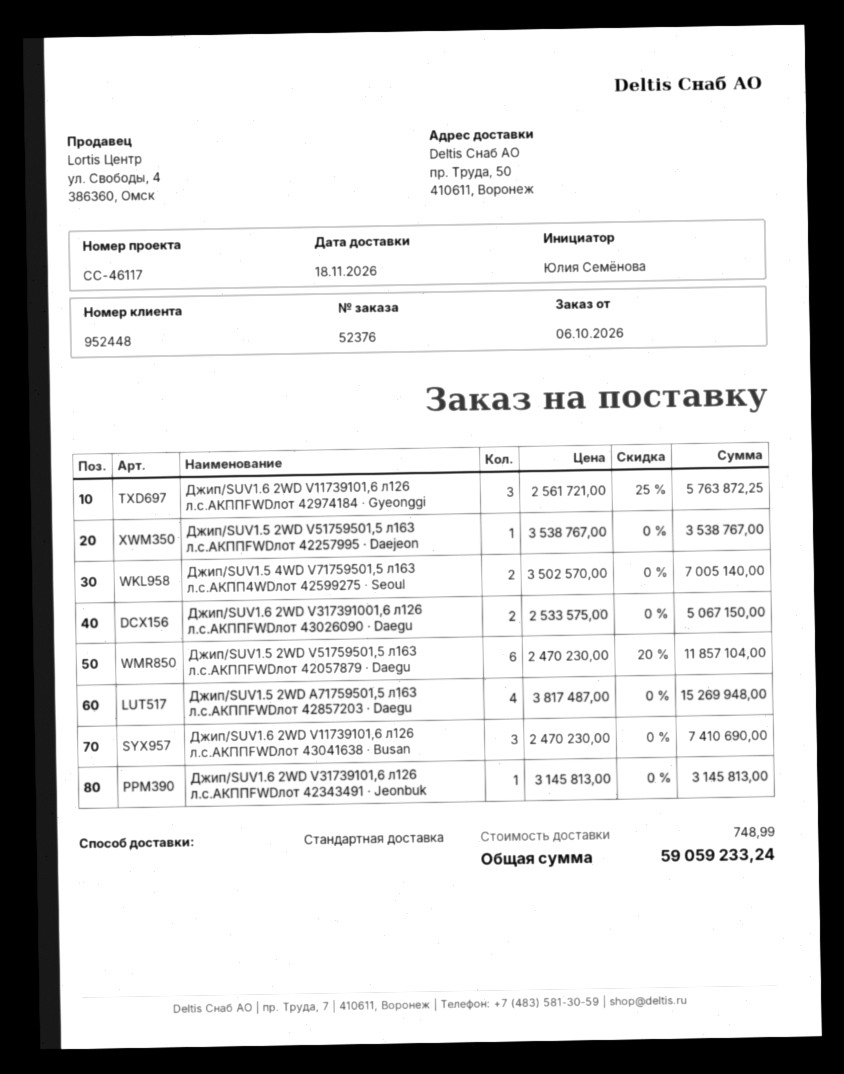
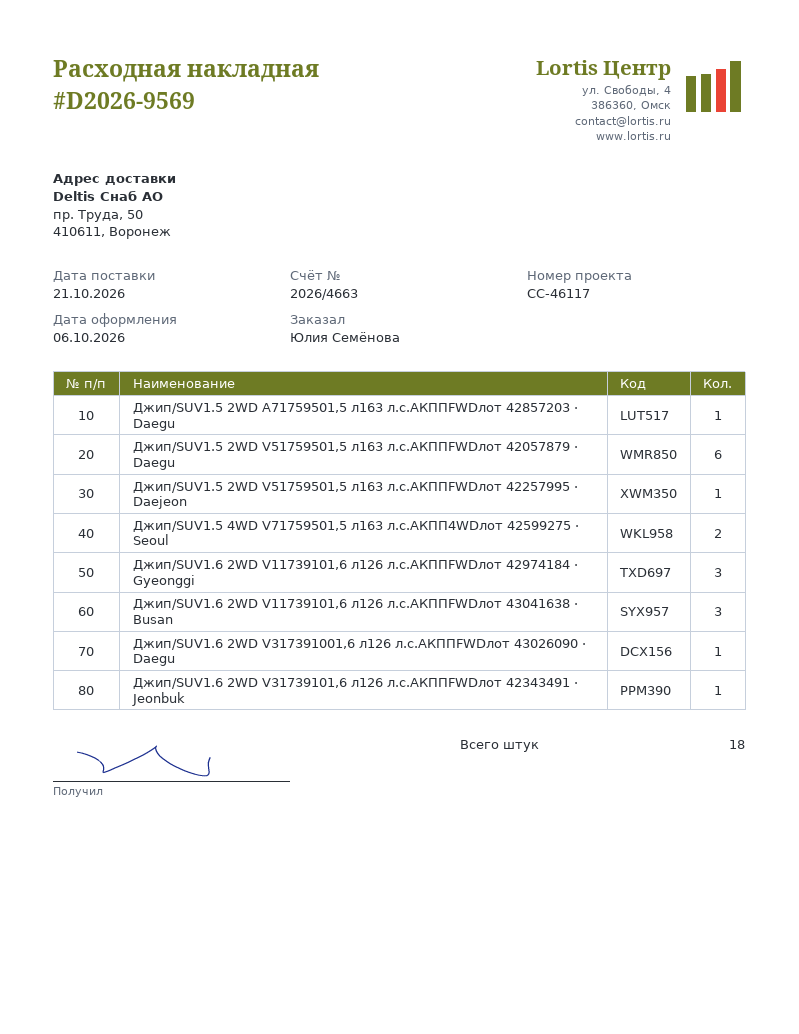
delivery date: 2026-11-18 -> 2026-10-21
Джип/SUV1.6 2WD V317391001,6 л126 л.с.АКППFWDлот 43026090 · Daegu: 2 -> 1
Джип/SUV1.5 2WD A71759501,5 л163 л.с.АКППFWDлот 42857203 · Daegu: 4 -> 1

